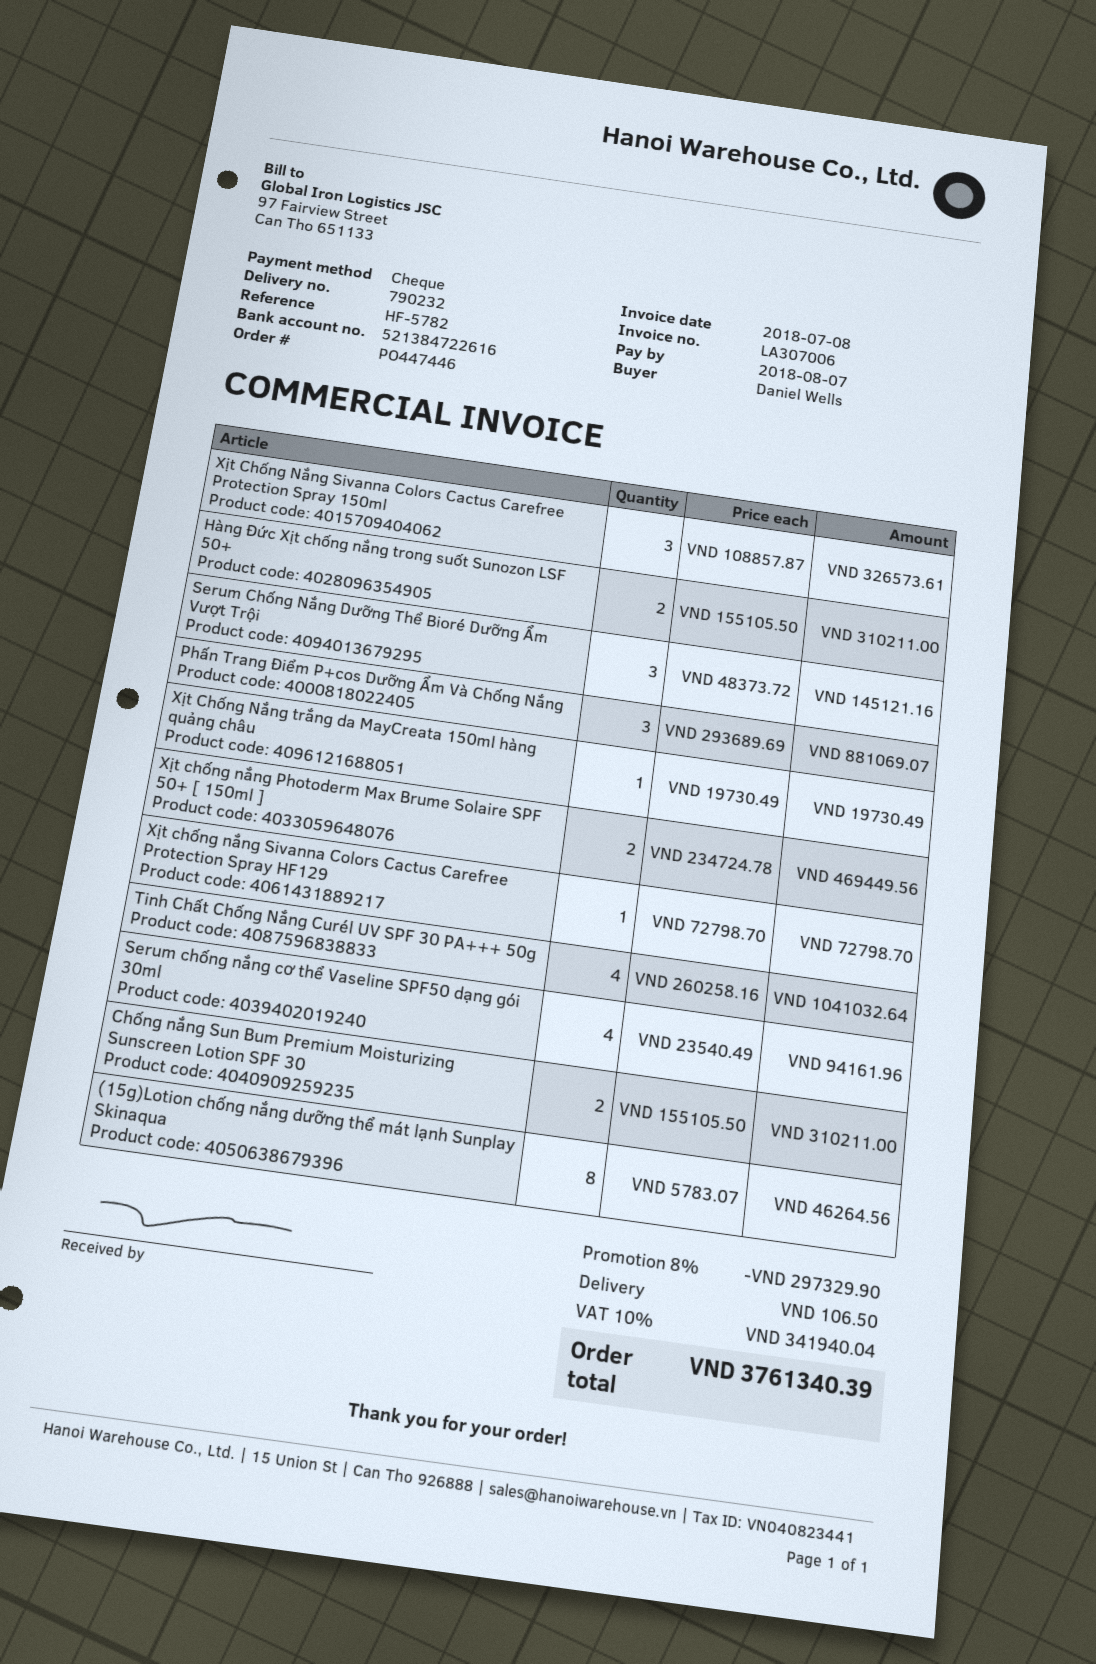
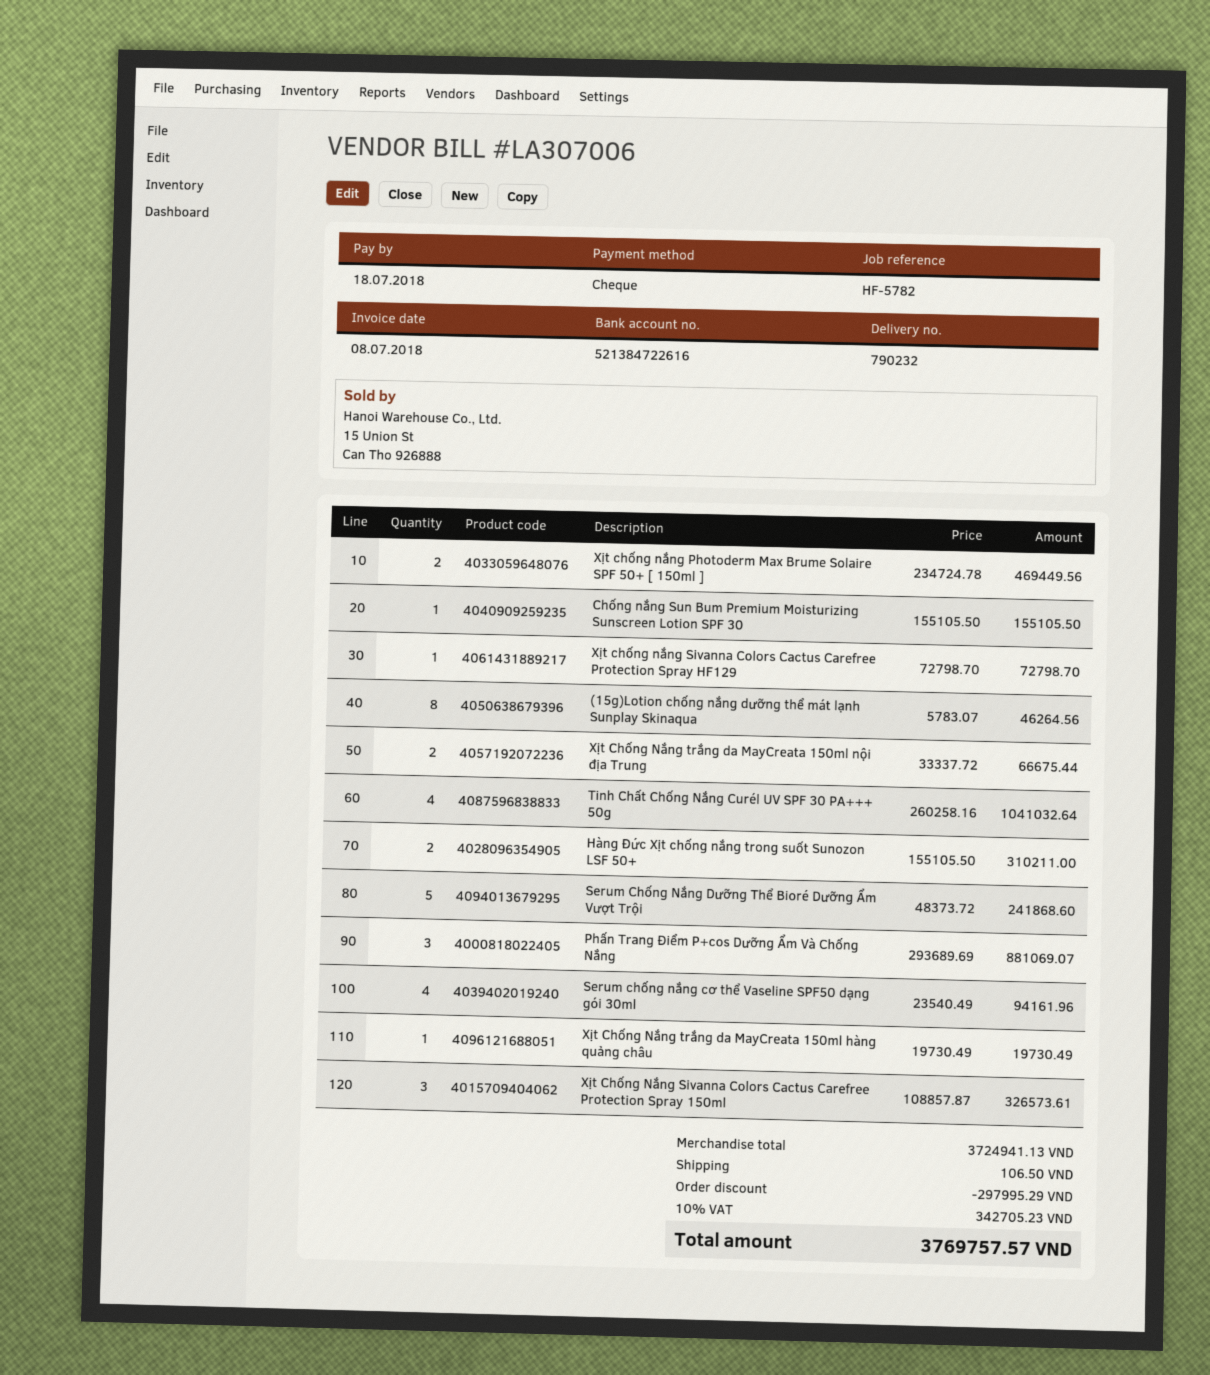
due date: 2018-08-07 -> 2018-07-18
Serum Chống Nắng Dưỡng Thể Bioré Dưỡng Ẩm Vượt Trội: 3 x 48373.72 = 145121.16 -> 5 x 48373.72 = 241868.60
Chống nắng Sun Bum Premium Moisturizing Sunscreen Lotion SPF 30: 2 x 155105.50 = 310211.00 -> 1 x 155105.50 = 155105.50
Xịt Chống Nắng trắng da MayCreata 150ml nội địa Trung: none -> 2 x 33337.72 = 66675.44
discount: 297329.90 -> 297995.29
tax: 10% = 341940.04 -> 10% = 342705.23
total: 3761340.39 -> 3769757.57

